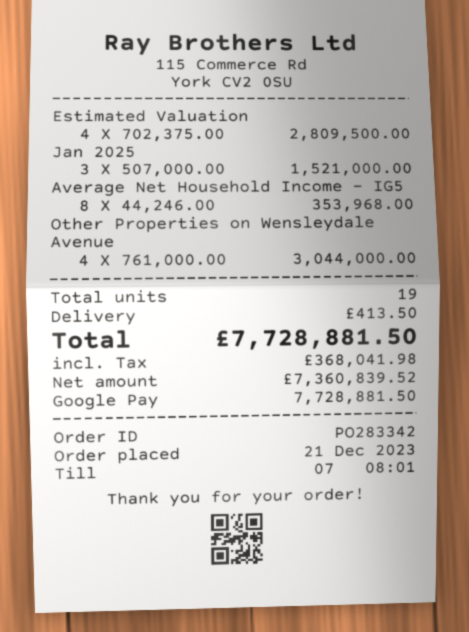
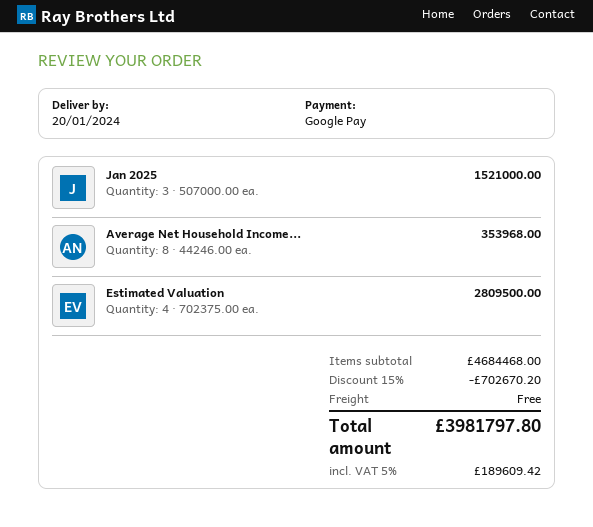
Other Properties on Wensleydale Avenue: 4 x 761000.00 = 3044000.00 -> none
discount: none -> 15% = 702670.20
shipping: 413.50 -> 0.00
tax: 368041.98 -> 189609.42
total: 7728881.50 -> 3981797.80

